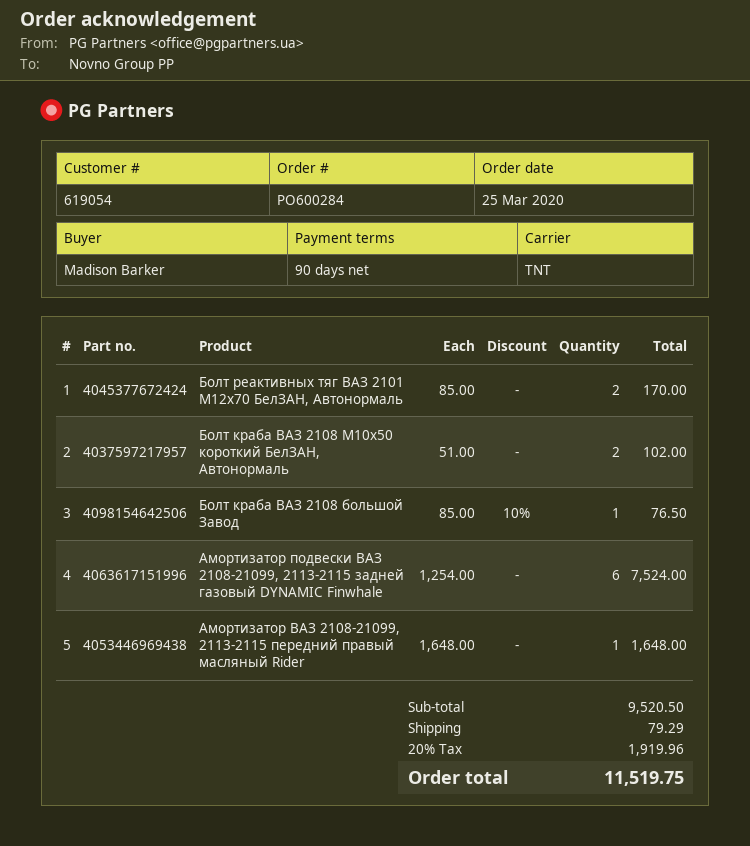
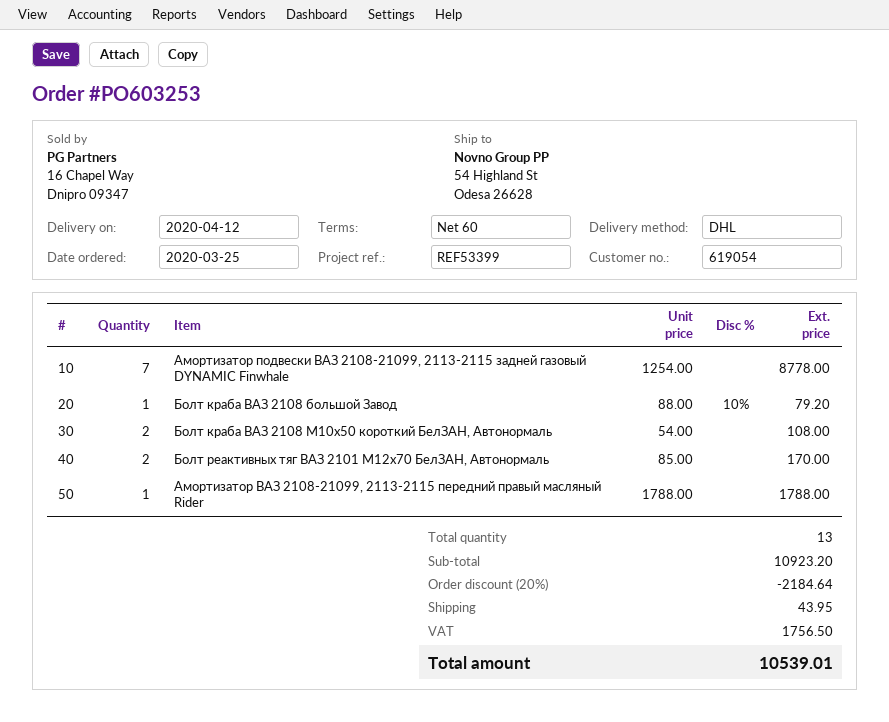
order number: PO600284 -> PO603253
payment terms: 90 days -> 60 days
shipping method: TNT -> DHL
Болт краба ВАЗ 2108 М10х50 короткий БелЗАН, Автонормаль: 2 x 51.00 = 102.00 -> 2 x 54.00 = 108.00
Болт краба ВАЗ 2108 большой Завод: 1 x 85.00 - 10% = 76.50 -> 1 x 88.00 - 10% = 79.20
Амортизатор подвески ВАЗ 2108-21099, 2113-2115 задней газовый DYNAMIC Finwhale: 6 x 1254.00 = 7524.00 -> 7 x 1254.00 = 8778.00
Амортизатор ВАЗ 2108-21099, 2113-2115 передний правый масляный Rider: 1 x 1648.00 = 1648.00 -> 1 x 1788.00 = 1788.00
subtotal: 9520.50 -> 10923.20
discount: none -> 20% = 2184.64
shipping: 79.29 -> 43.95
tax: 1919.96 -> 1756.50
total: 11519.75 -> 10539.01

